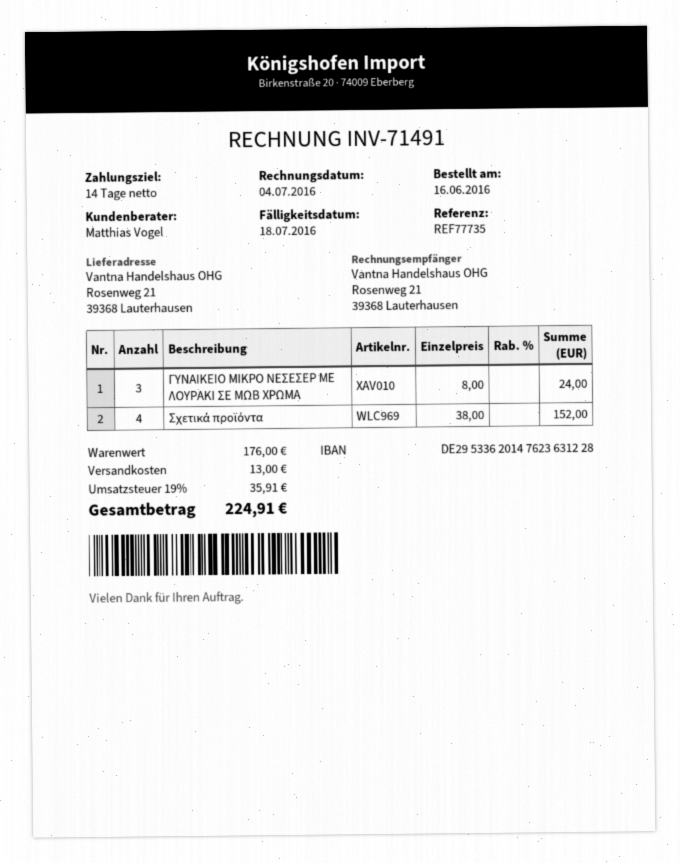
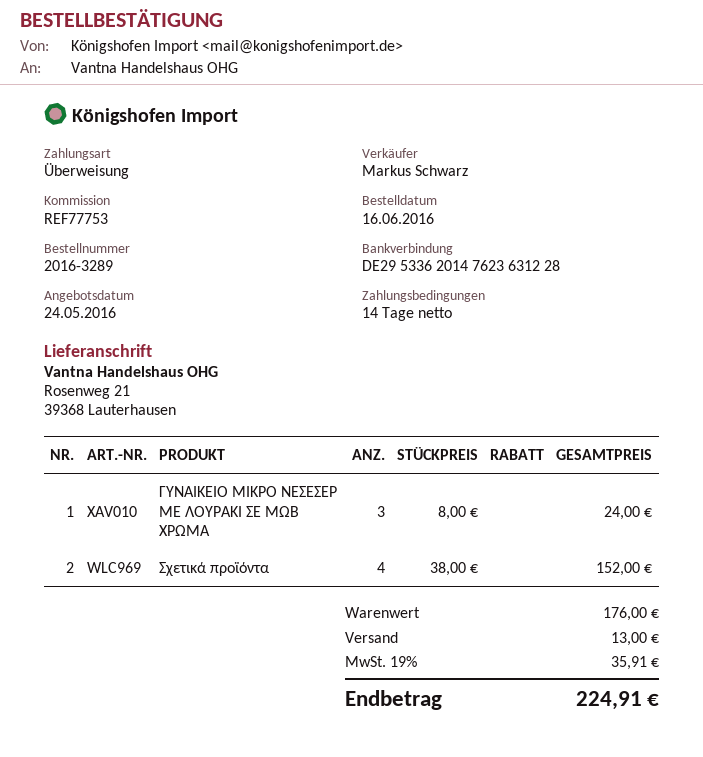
reference: REF77735 -> REF77753
sales rep: Matthias Vogel -> Markus Schwarz

